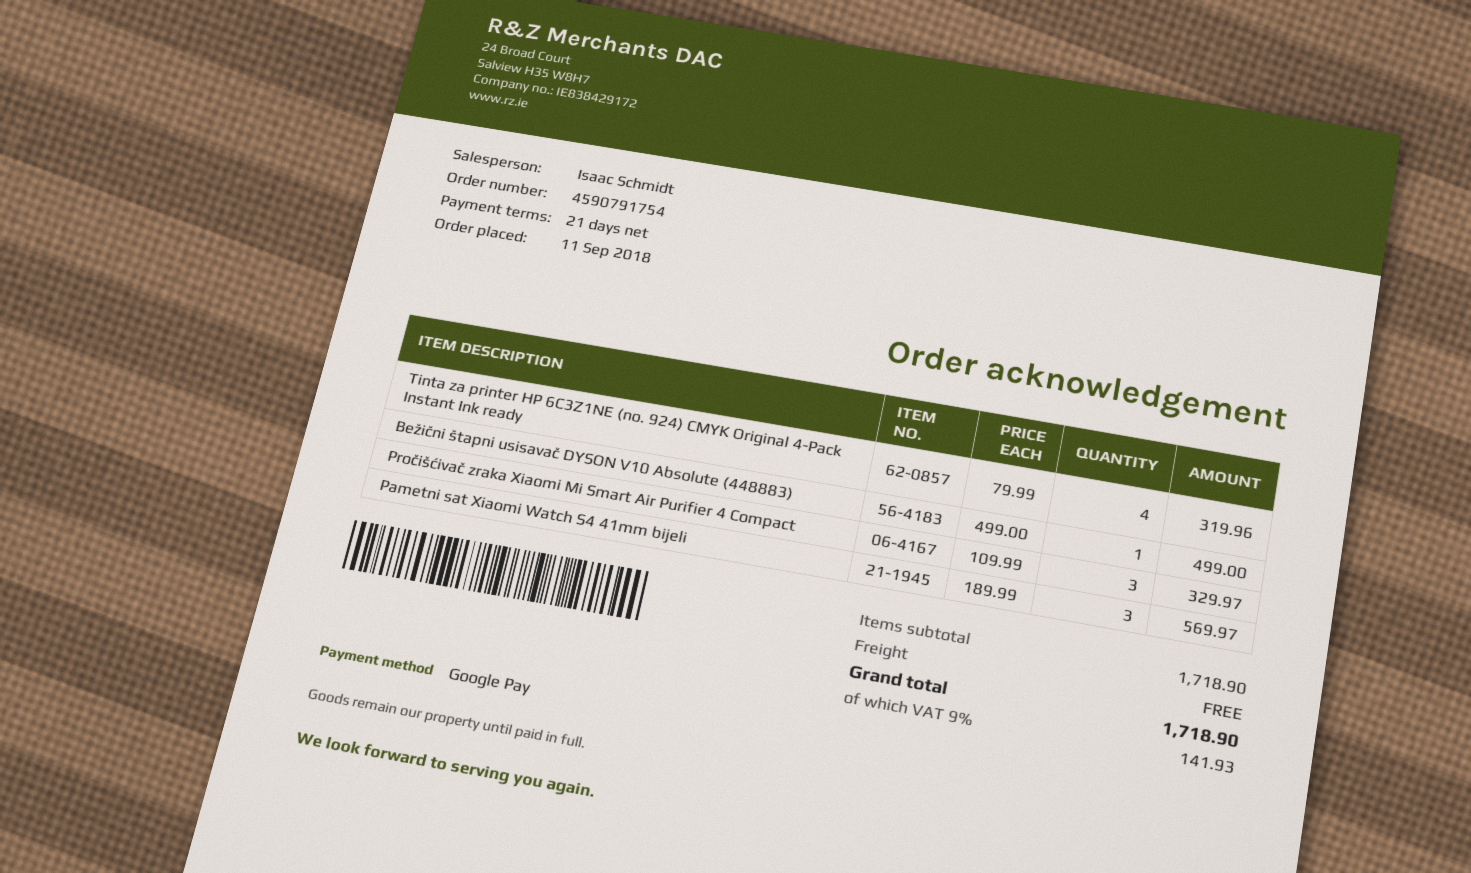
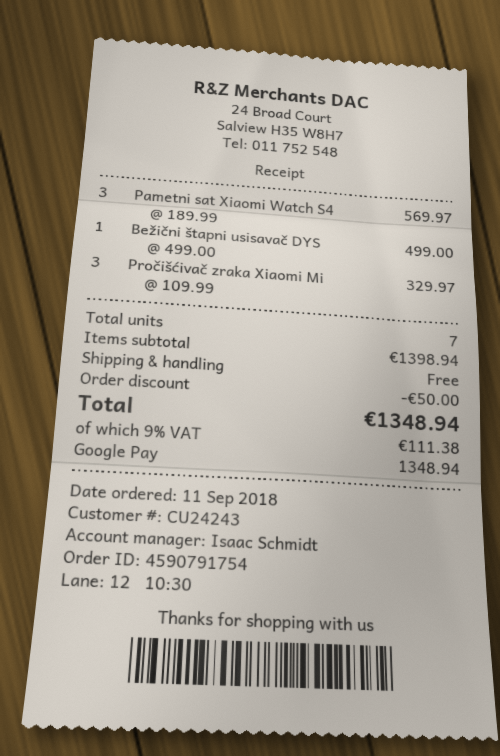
Tinta za printer HP 6C3Z1NE (no. 924) CMYK Original 4-Pack Instant Ink ready: 4 x 79.99 = 319.96 -> none
subtotal: 1718.90 -> 1398.94
discount: none -> 50.00
tax: 9% = 141.93 -> 9% = 111.38
total: 1718.90 -> 1348.94

